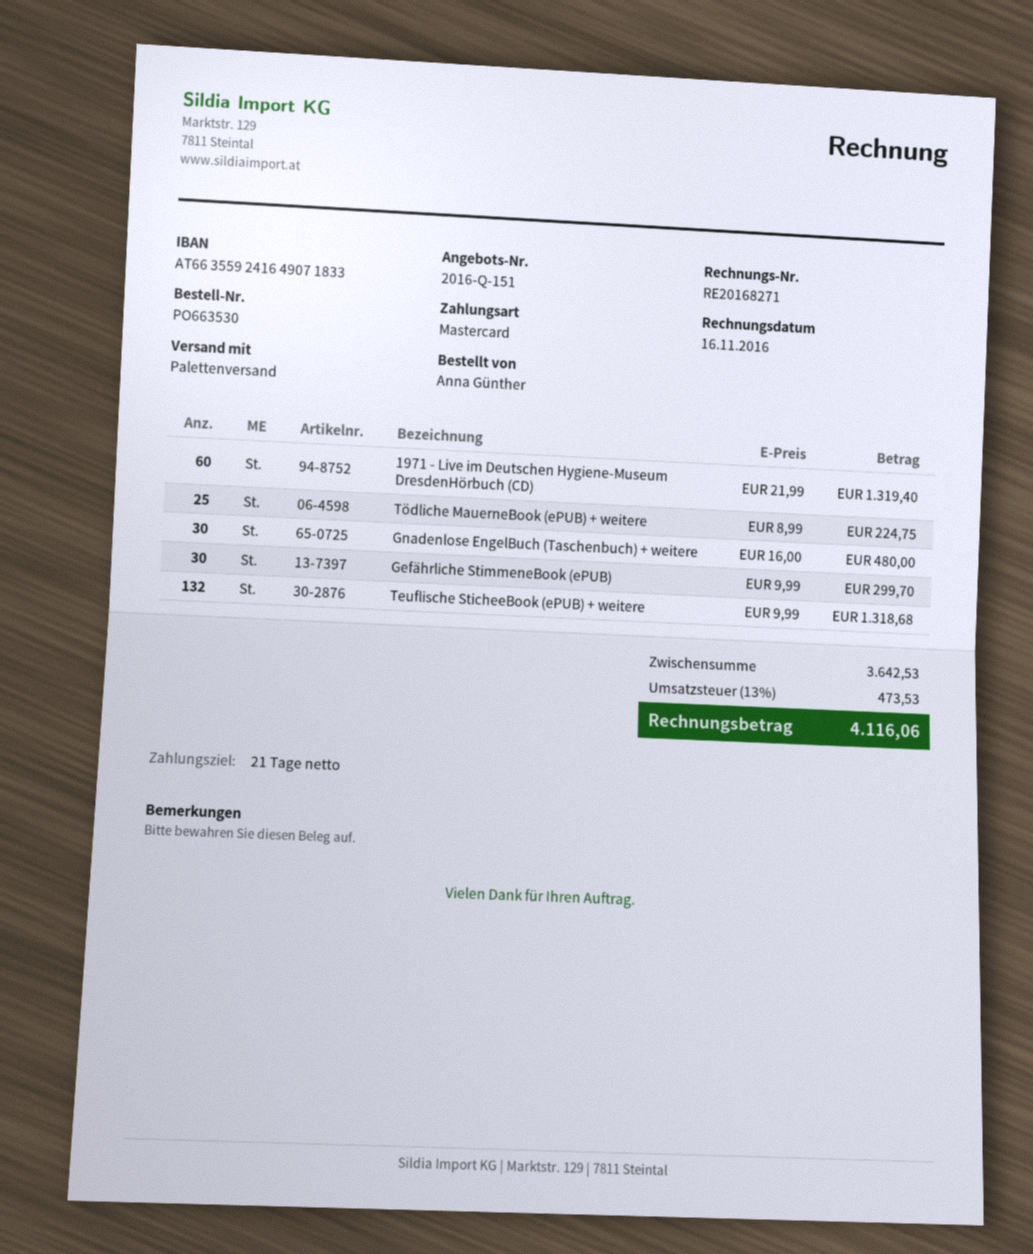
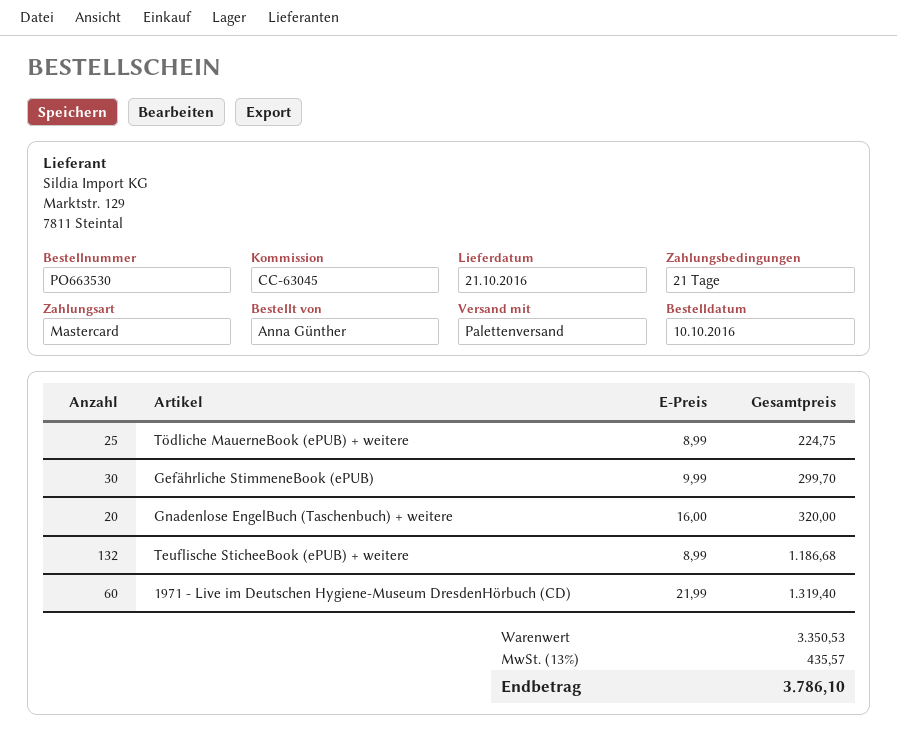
Gnadenlose EngelBuch (Taschenbuch) + weitere: 30 x 16.00 = 480.00 -> 20 x 16.00 = 320.00
Teuflische SticheeBook (ePUB) + weitere: 132 x 9.99 = 1318.68 -> 132 x 8.99 = 1186.68
subtotal: 3642.53 -> 3350.53
tax: 13% = 473.53 -> 13% = 435.57
total: 4116.06 -> 3786.10

